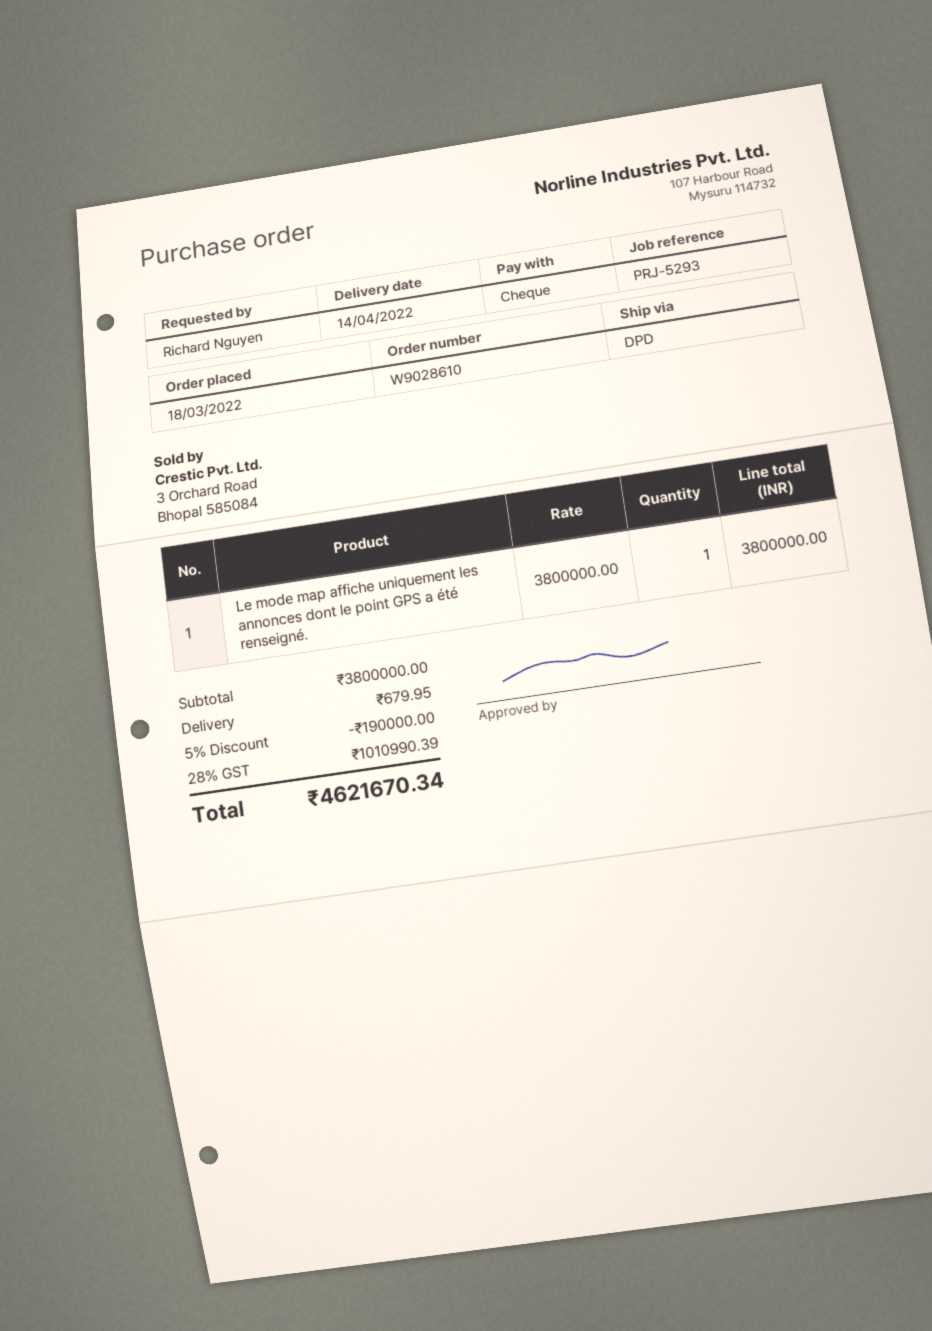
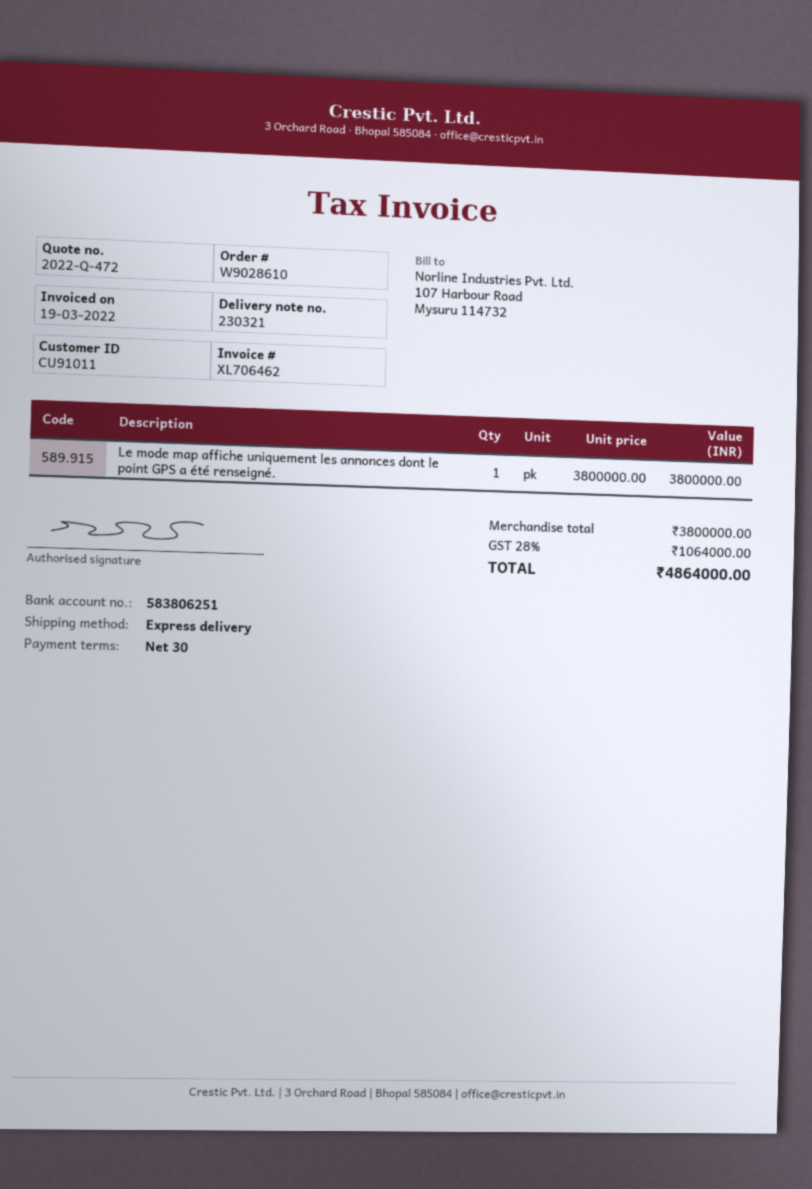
shipping method: DPD -> express
discount: 5% = 190000.00 -> none
shipping: 679.95 -> none
tax: 28% = 1010990.39 -> 28% = 1064000.00
total: 4621670.34 -> 4864000.00

